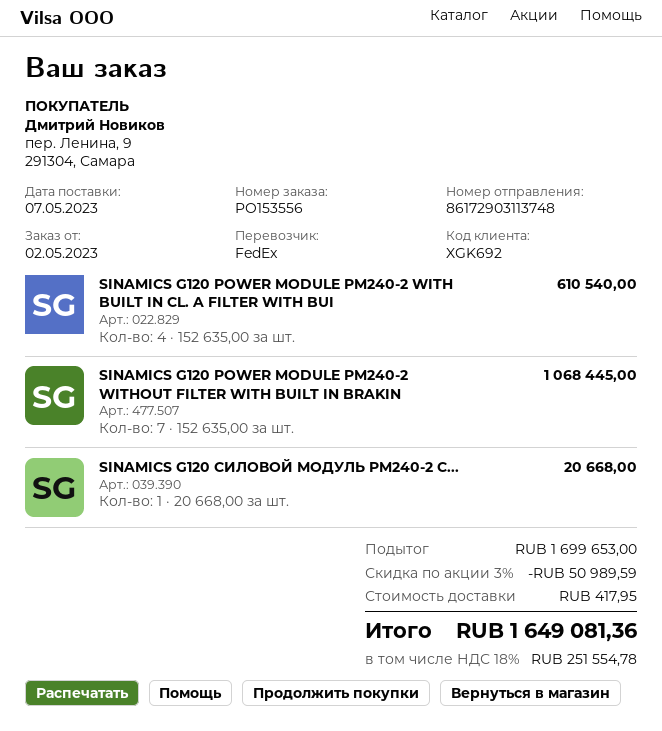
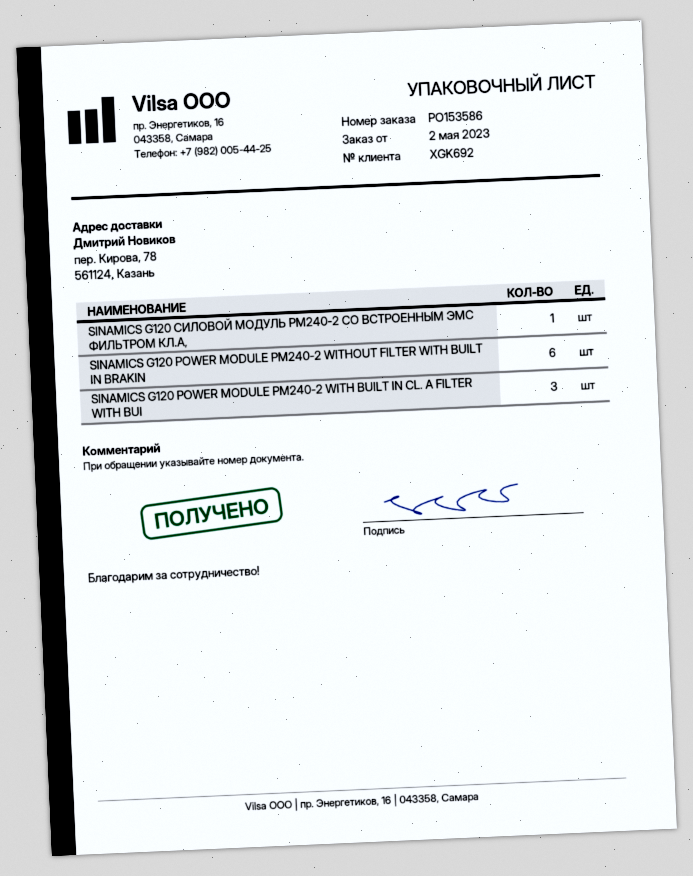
order number: PO153556 -> PO153586
SINAMICS G120 POWER MODULE PM240-2 WITH BUILT IN CL. A FILTER WITH BUI: 4 -> 3
SINAMICS G120 POWER MODULE PM240-2 WITHOUT FILTER WITH BUILT IN BRAKIN: 7 -> 6

